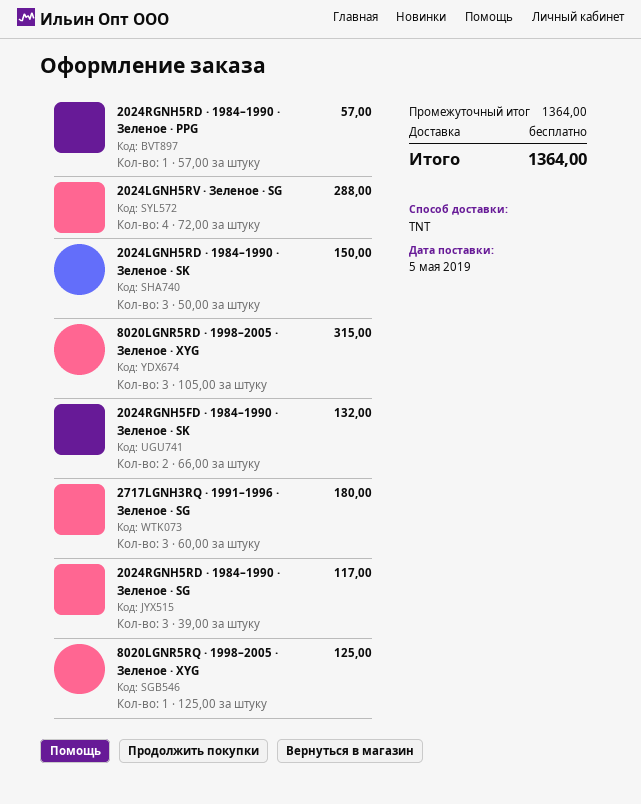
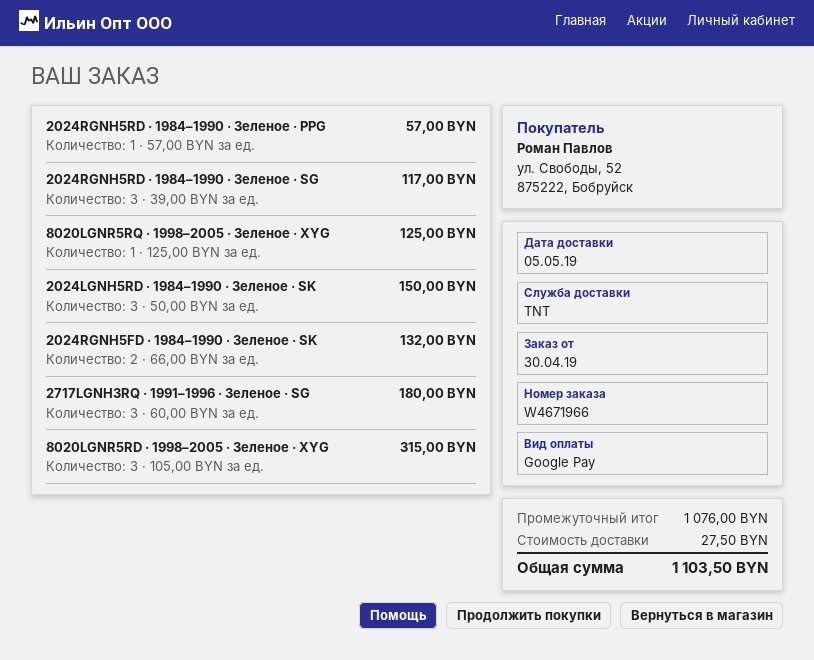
2024LGNH5RV · Зеленое · SG: 4 x 72.00 = 288.00 -> none
subtotal: 1364.00 -> 1076.00
shipping: 0.00 -> 27.50
total: 1364.00 -> 1103.50

